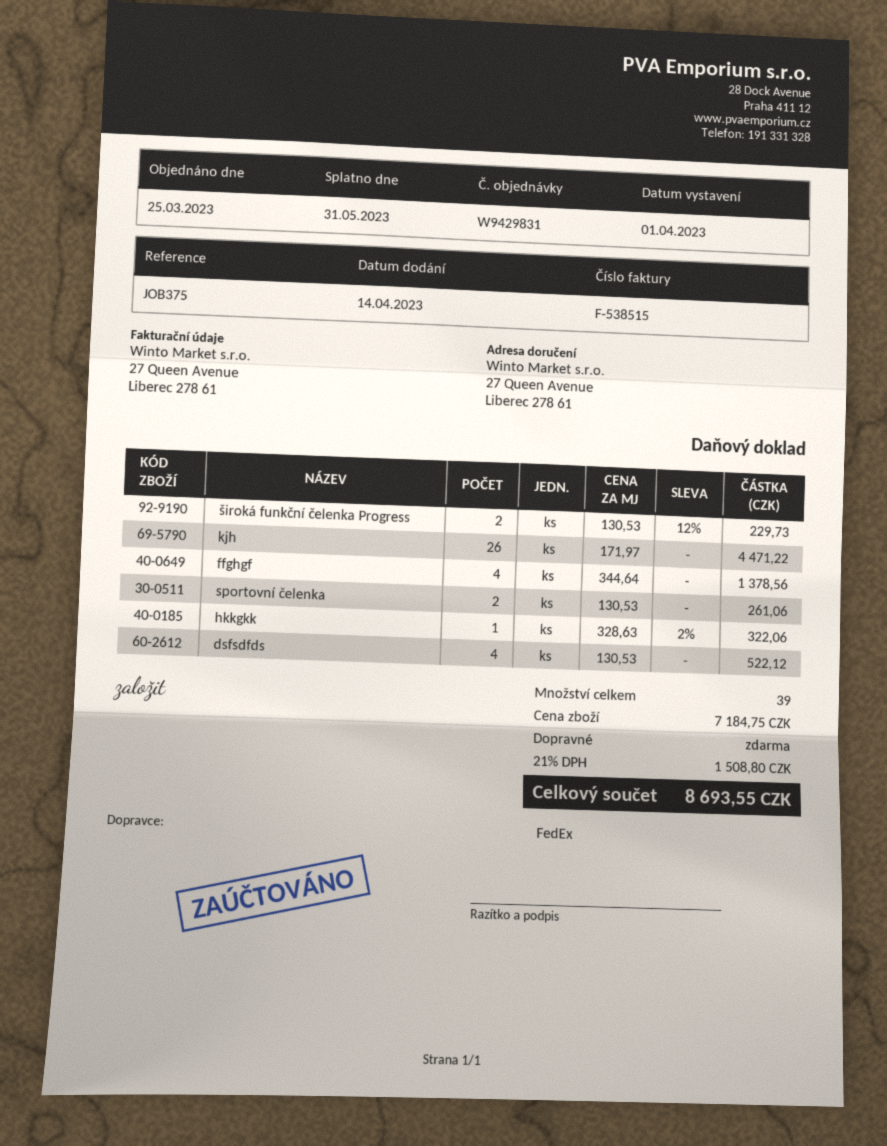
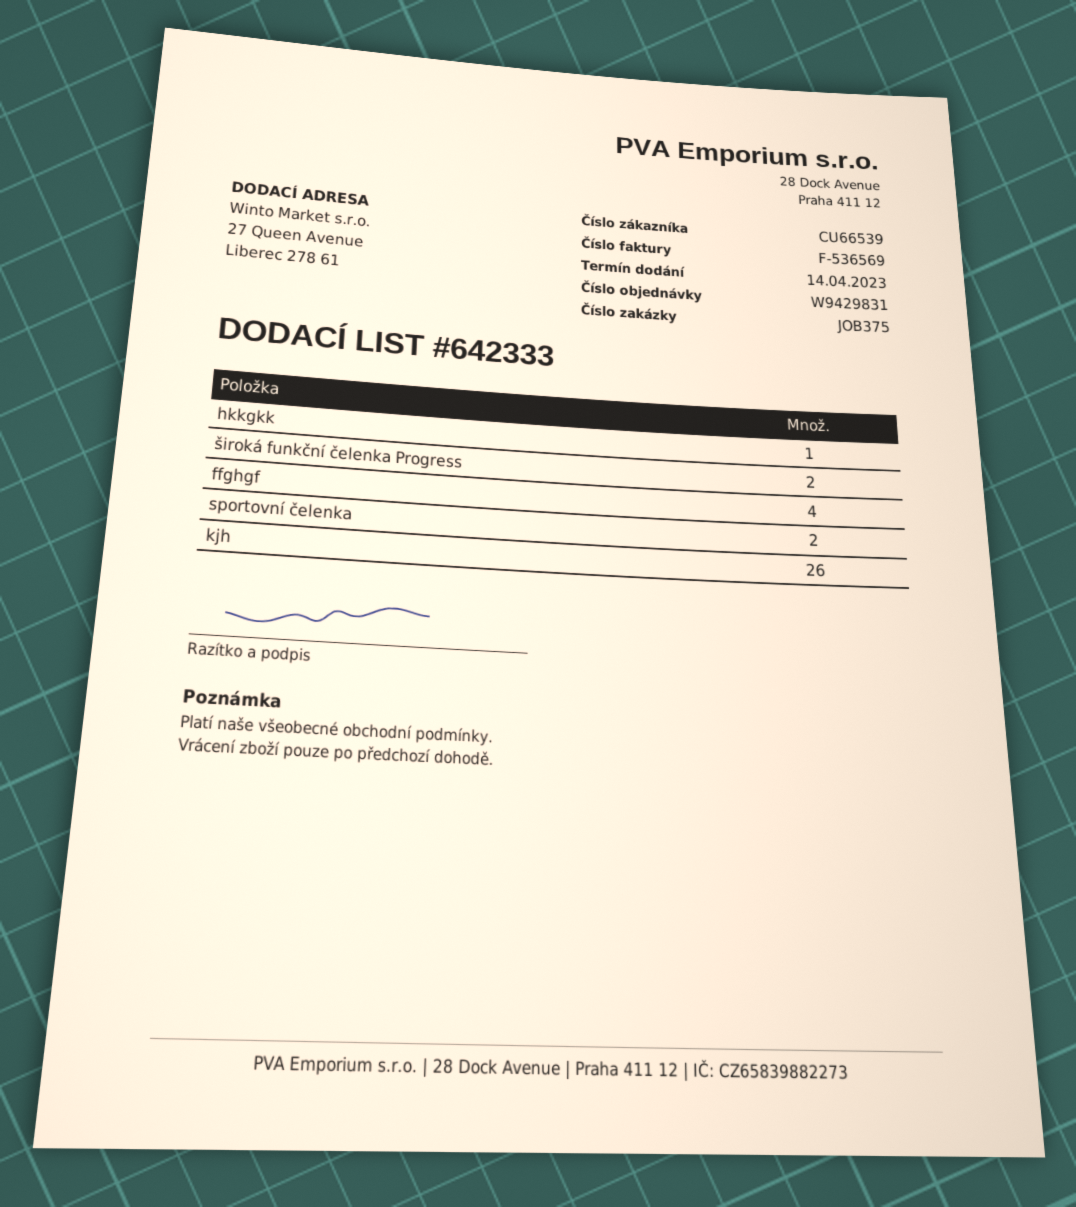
invoice number: F-538515 -> F-536569
dsfsdfds: 4 -> none

